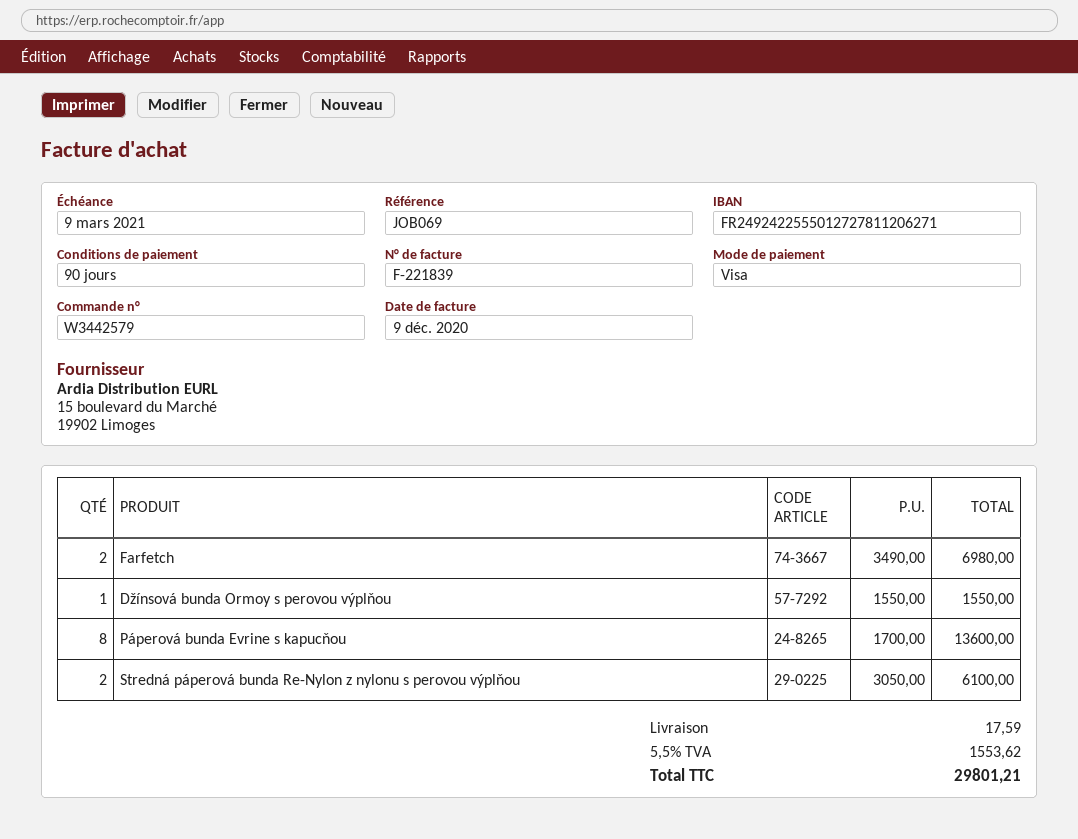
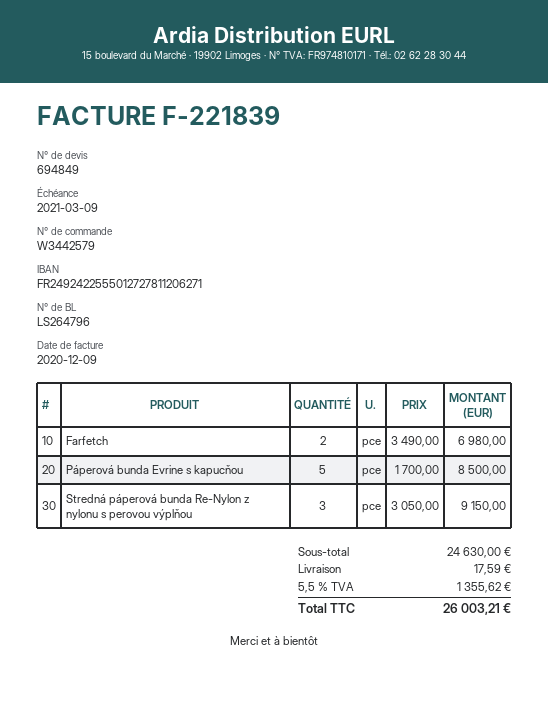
Džínsová bunda Ormoy s perovou výplňou: 1 x 1550.00 = 1550.00 -> none
Páperová bunda Evrine s kapucňou: 8 x 1700.00 = 13600.00 -> 5 x 1700.00 = 8500.00
Stredná páperová bunda Re-Nylon z nylonu s perovou výplňou: 2 x 3050.00 = 6100.00 -> 3 x 3050.00 = 9150.00
tax: 5.5% = 1553.62 -> 5.5% = 1355.62
total: 29801.21 -> 26003.21

